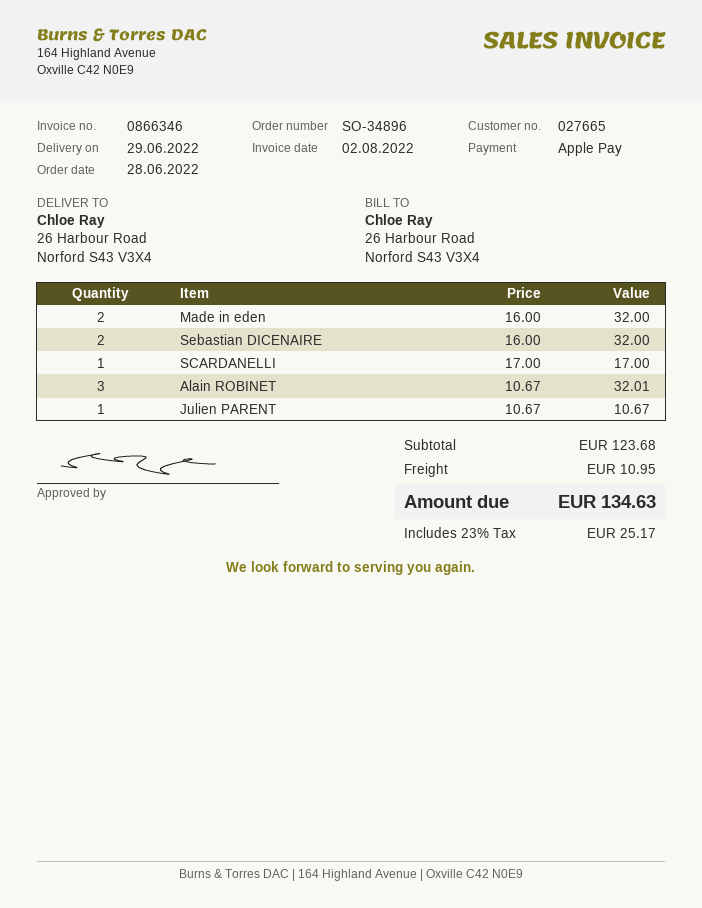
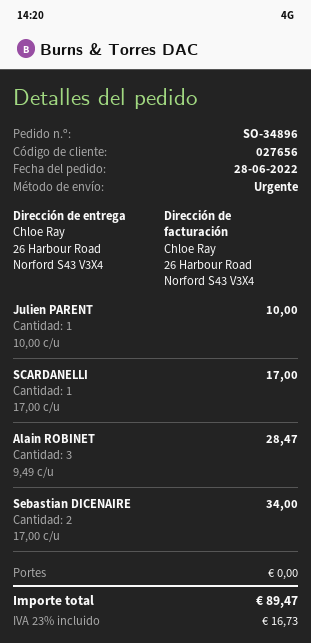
customer number: 027665 -> 027656
Made in eden: 2 x 16.00 = 32.00 -> none
Sebastian DICENAIRE: 2 x 16.00 = 32.00 -> 2 x 17.00 = 34.00
Alain ROBINET: 3 x 10.67 = 32.01 -> 3 x 9.49 = 28.47
Julien PARENT: 1 x 10.67 = 10.67 -> 1 x 10.00 = 10.00
shipping: 10.95 -> 0.00
tax: 23% = 25.17 -> 23% = 16.73
total: 134.63 -> 89.47

